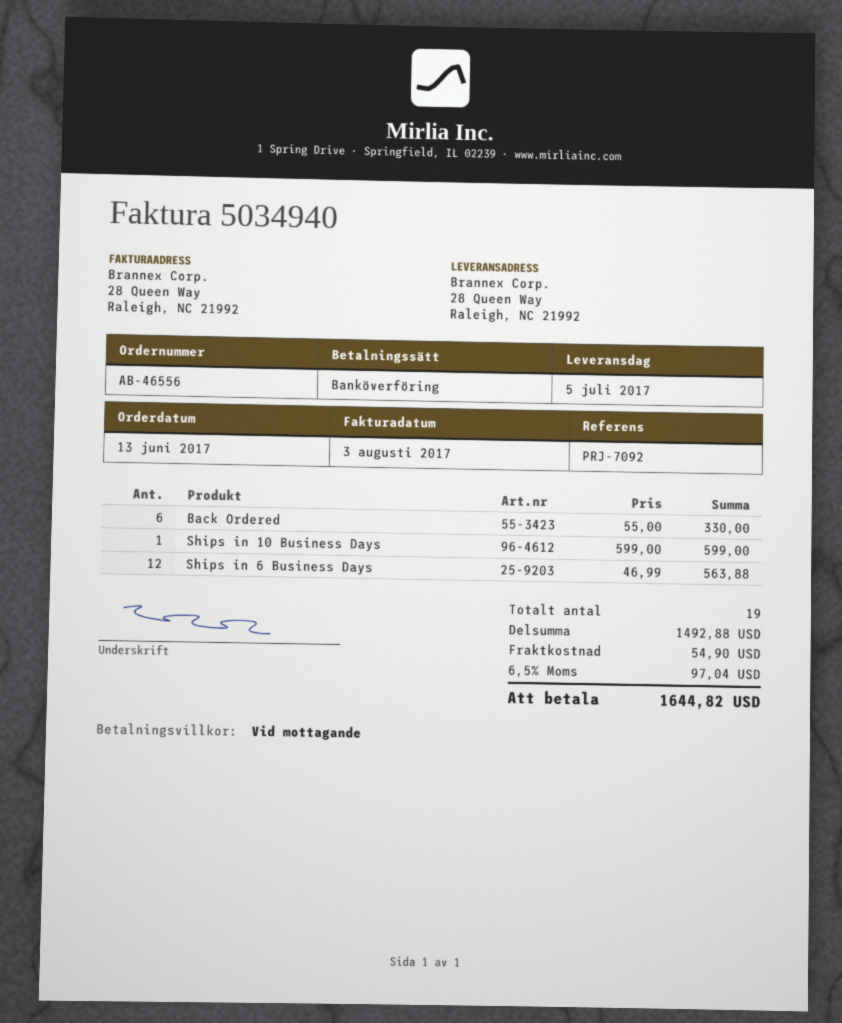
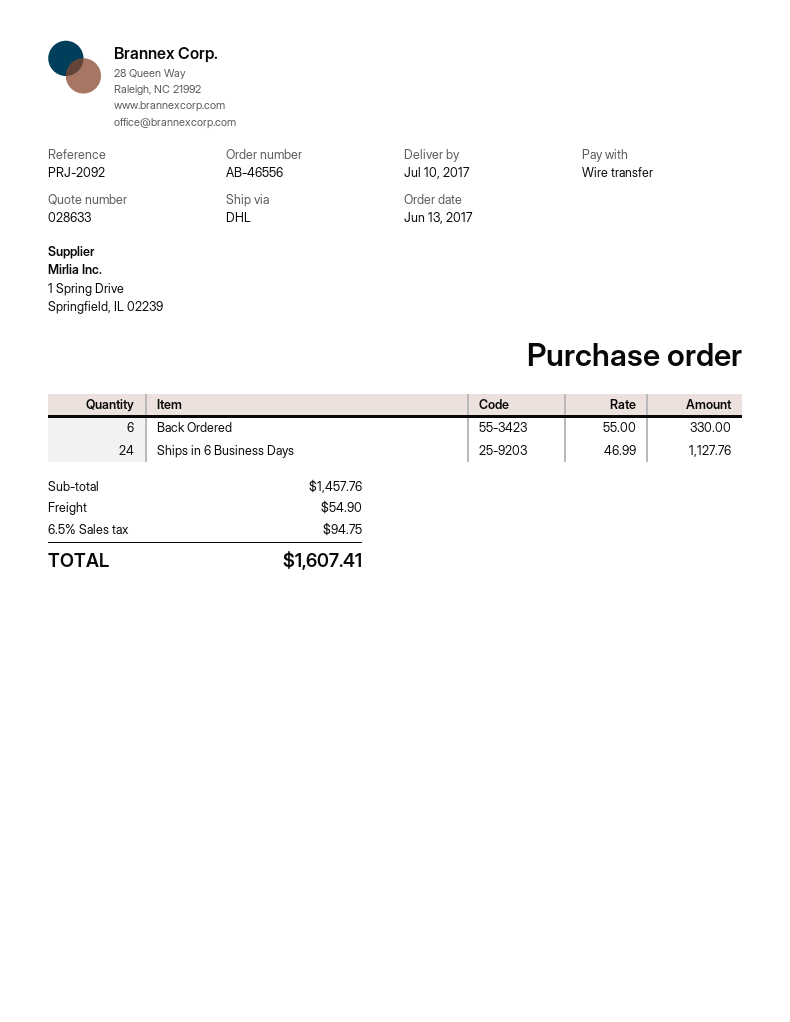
delivery date: 2017-07-05 -> 2017-07-10
reference: PRJ-7092 -> PRJ-2092
Ships in 10 Business Days: 1 x 599.00 = 599.00 -> none
Ships in 6 Business Days: 12 x 46.99 = 563.88 -> 24 x 46.99 = 1127.76
subtotal: 1492.88 -> 1457.76
tax: 6.5% = 97.04 -> 6.5% = 94.75
total: 1644.82 -> 1607.41

